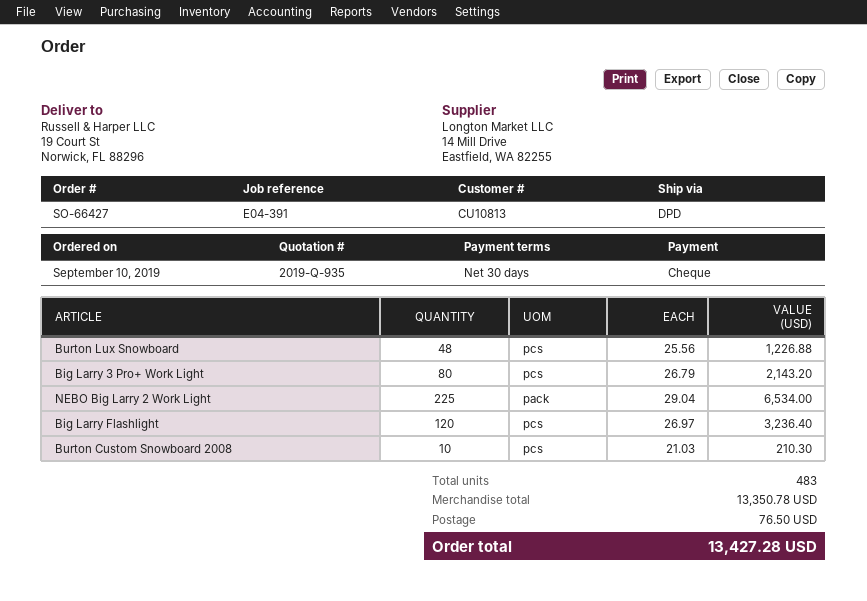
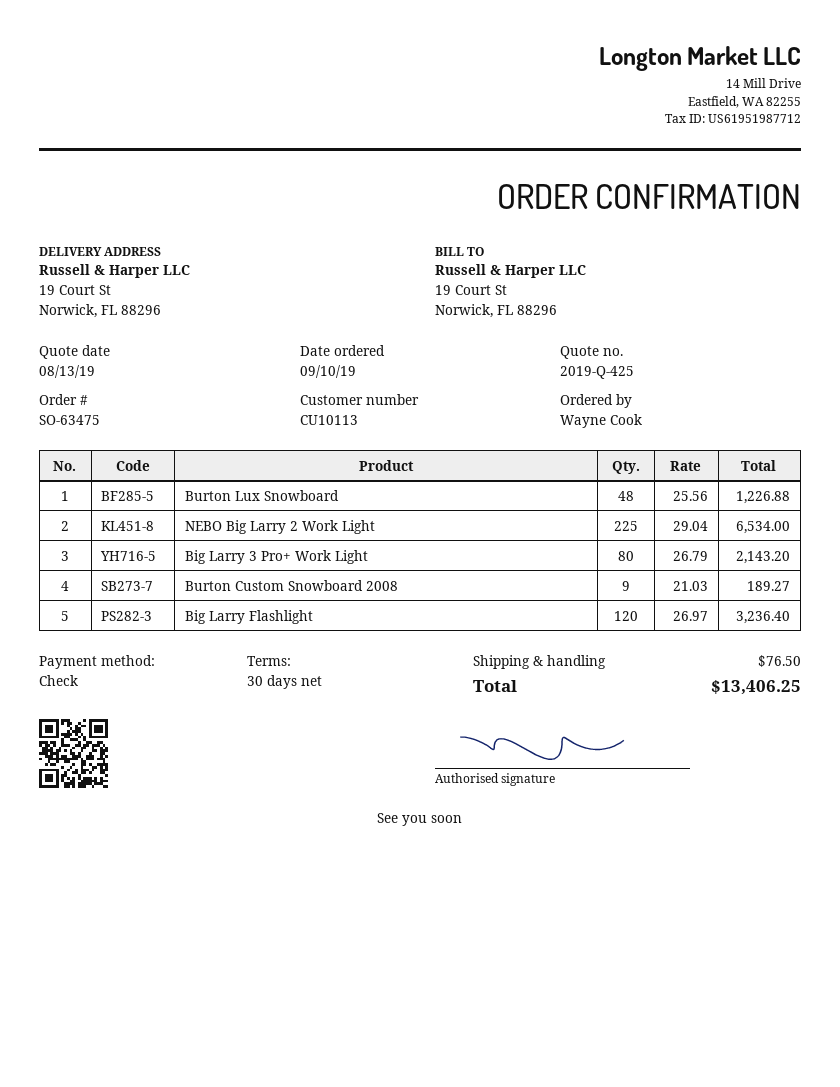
quote number: 2019-Q-935 -> 2019-Q-425
order number: SO-66427 -> SO-63475
customer number: CU10813 -> CU10113
Burton Custom Snowboard 2008: 10 x 21.03 = 210.30 -> 9 x 21.03 = 189.27
total: 13427.28 -> 13406.25

